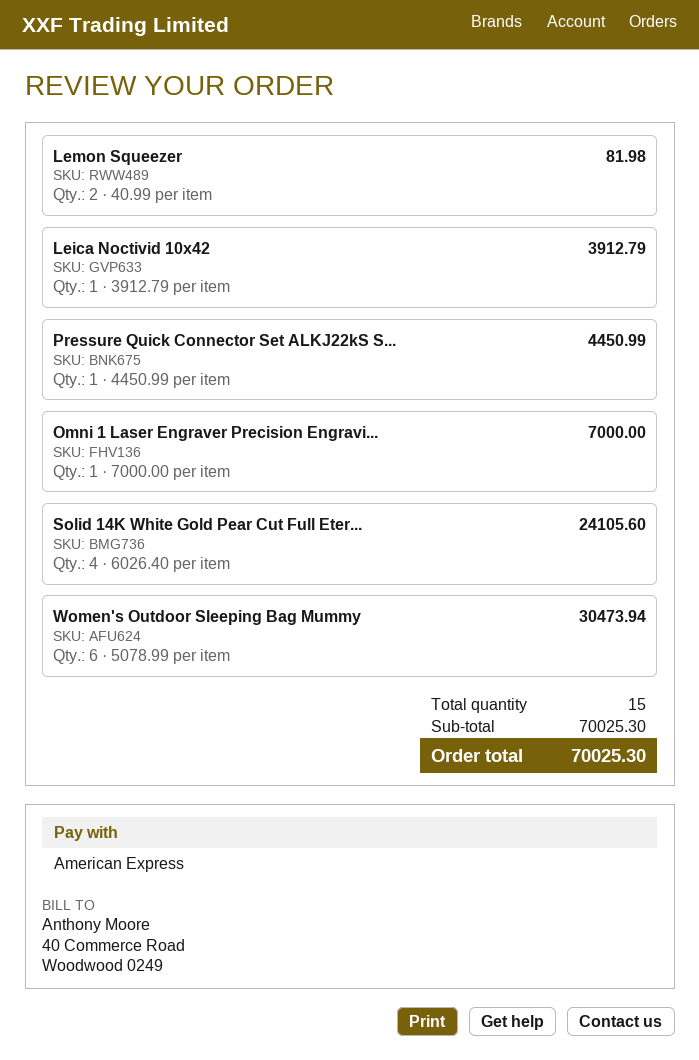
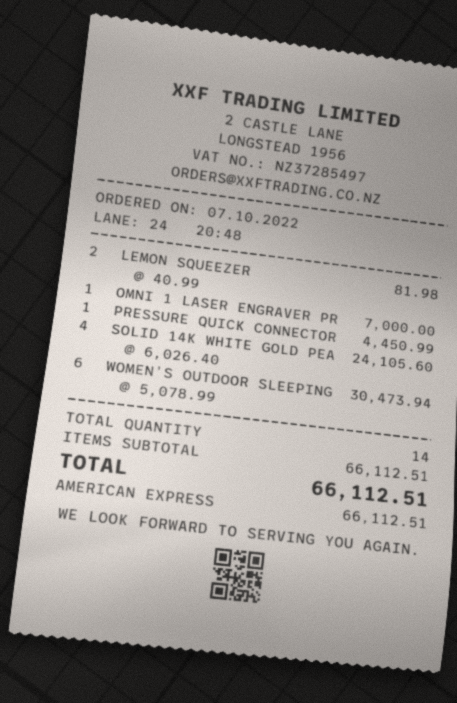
Leica Noctivid 10x42: 1 x 3912.79 = 3912.79 -> none
total quantity: 15 -> 14
subtotal: 70025.30 -> 66112.51
total: 70025.30 -> 66112.51

